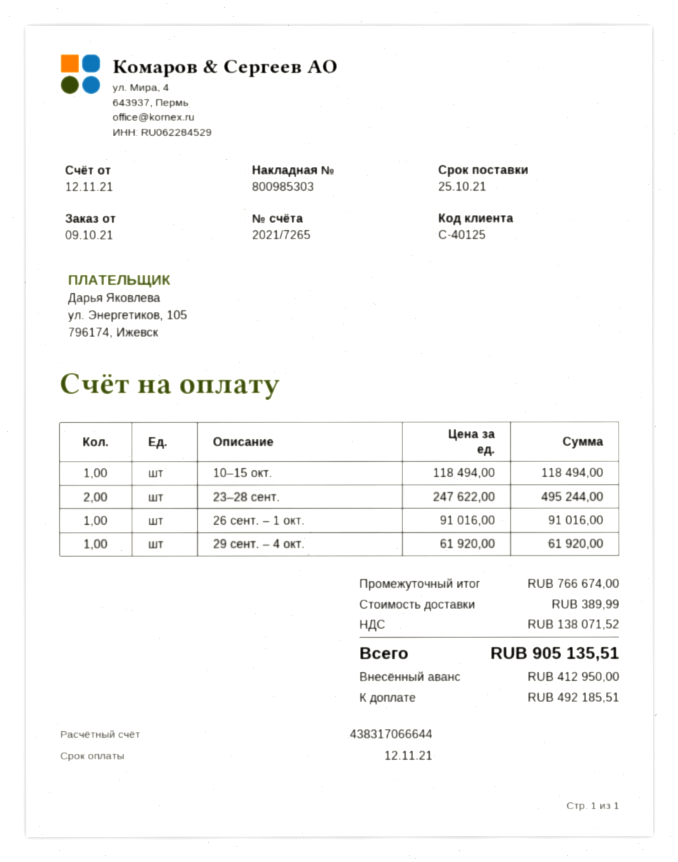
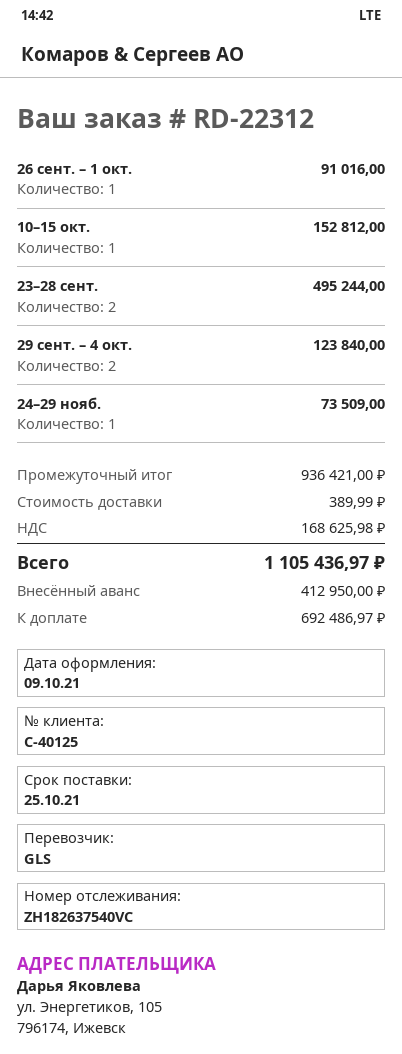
10–15 окт.: 1 for 118494.00 -> 1 for 152812.00
29 сент. – 4 окт.: 1 for 61920.00 -> 2 for 123840.00
24–29 нояб.: none -> 1 for 73509.00
subtotal: 766674.00 -> 936421.00
tax: 138071.52 -> 168625.98
total: 905135.51 -> 1105436.97
balance: 492185.51 -> 692486.97

